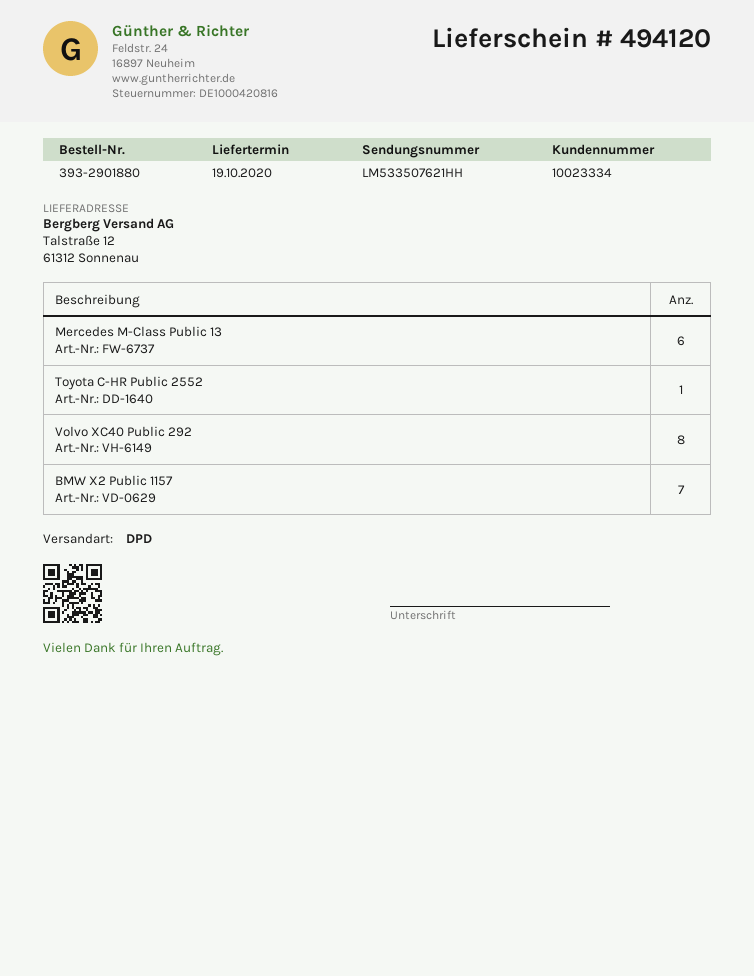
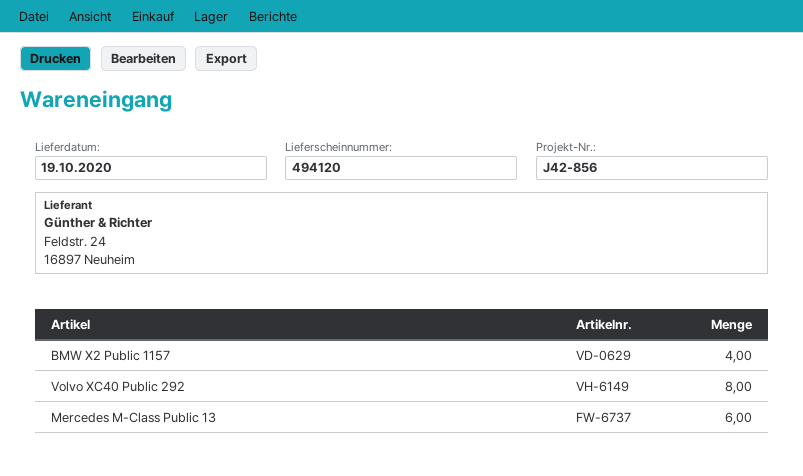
Toyota C-HR Public 2552: 1 -> none
BMW X2 Public 1157: 7 -> 4

